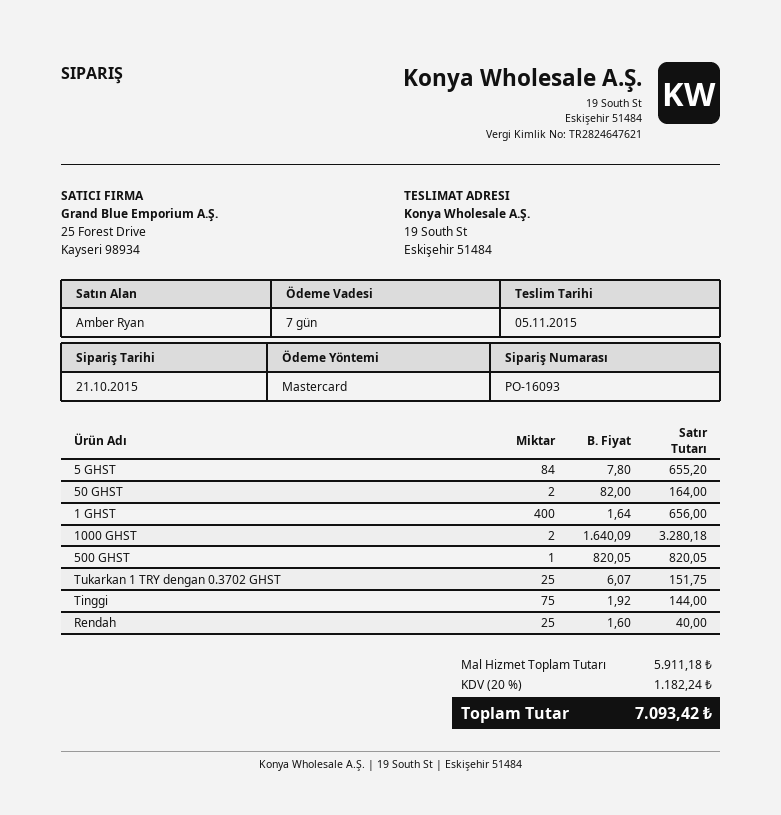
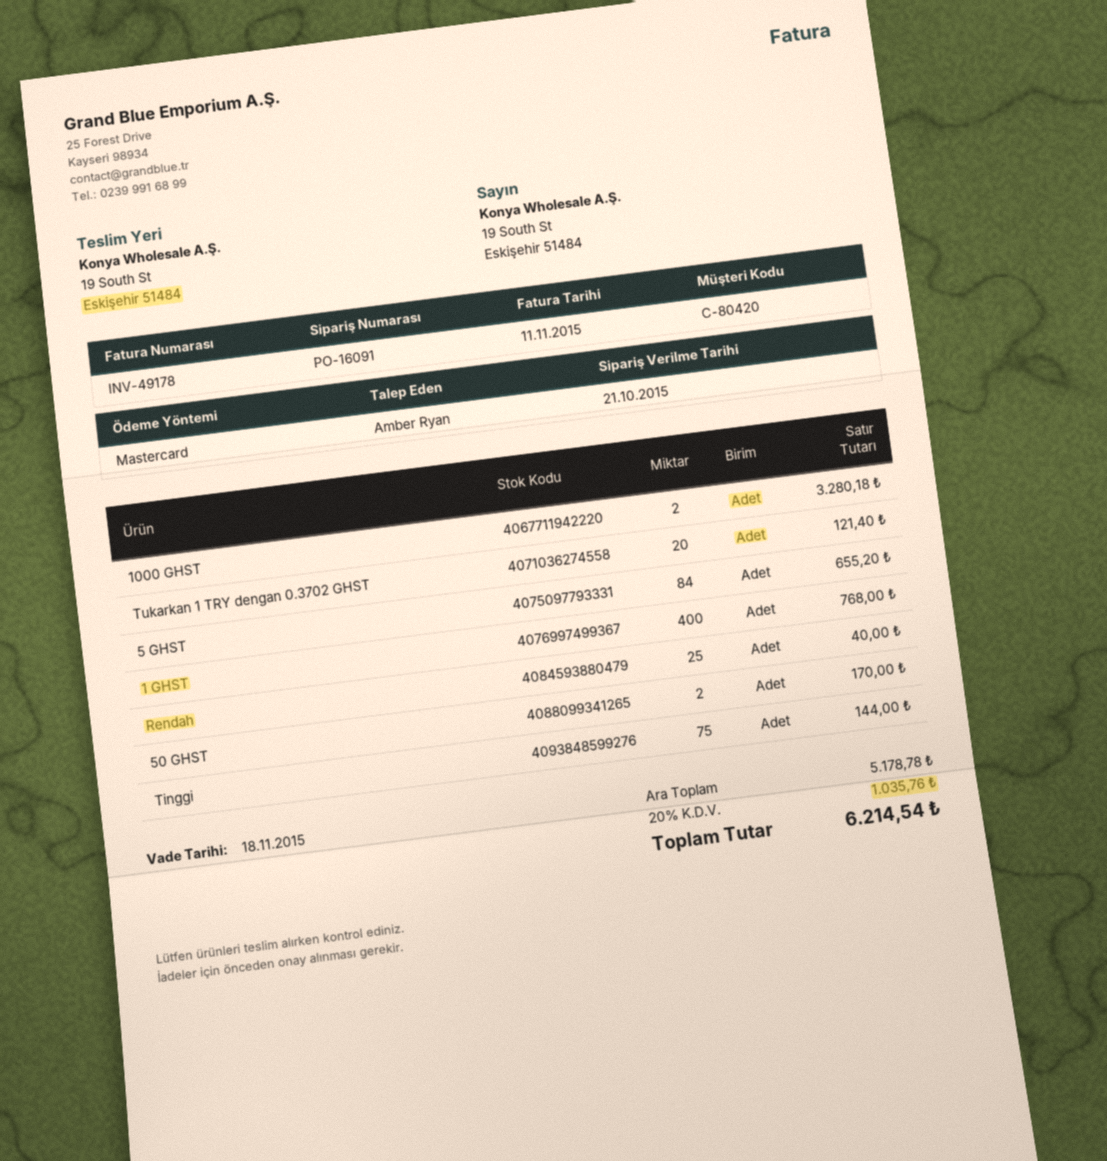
order number: PO-16093 -> PO-16091
50 GHST: 2 for 164.00 -> 2 for 170.00
1 GHST: 400 for 656.00 -> 400 for 768.00
500 GHST: 1 for 820.05 -> none
Tukarkan 1 TRY dengan 0.3702 GHST: 25 for 151.75 -> 20 for 121.40
subtotal: 5911.18 -> 5178.78
tax: 20% = 1182.24 -> 20% = 1035.76
total: 7093.42 -> 6214.54

